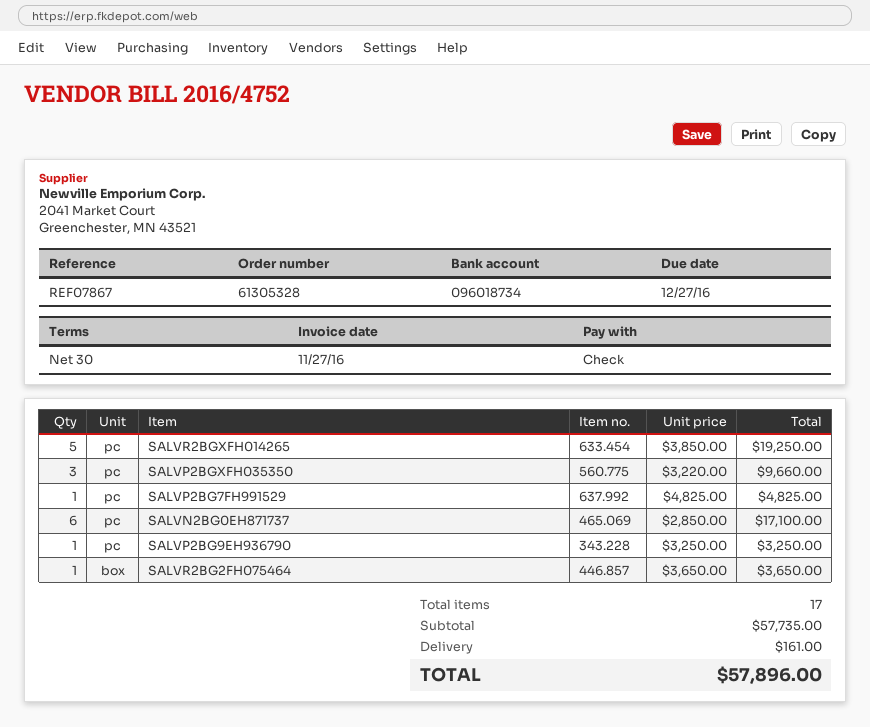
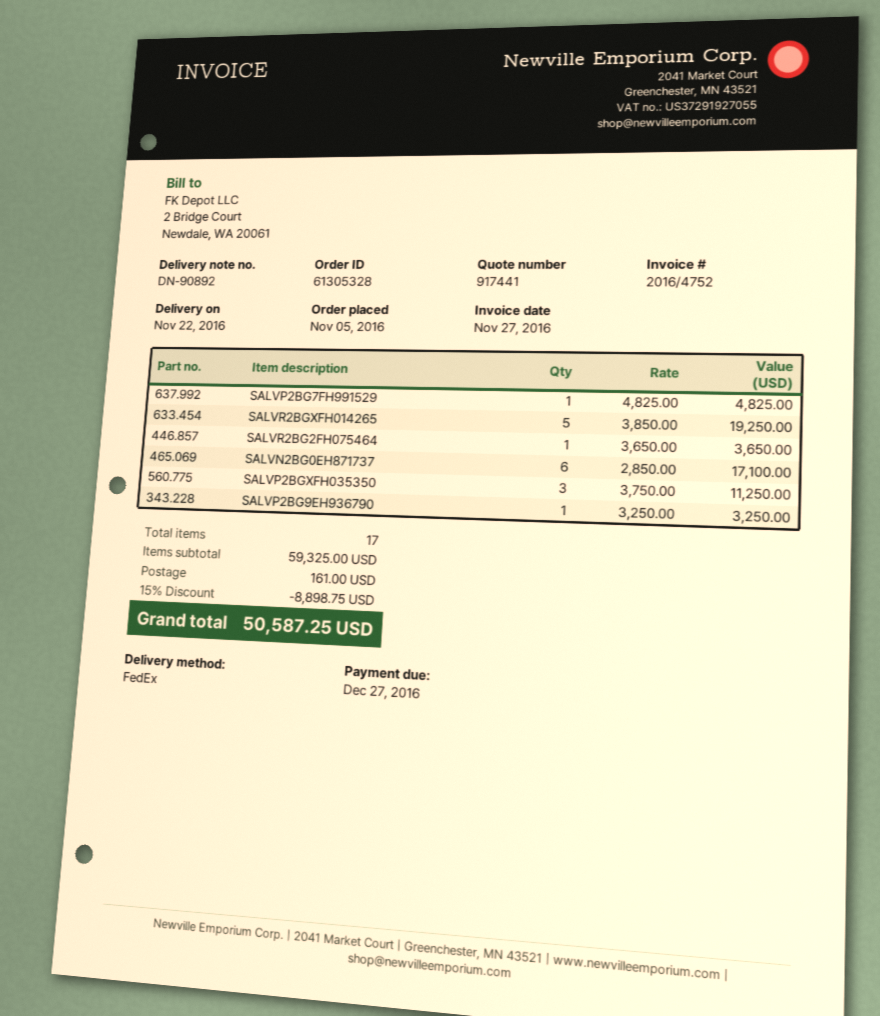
SALVP2BGXFH035350: 3 x 3220.00 = 9660.00 -> 3 x 3750.00 = 11250.00
subtotal: 57735.00 -> 59325.00
discount: none -> 15% = 8898.75
total: 57896.00 -> 50587.25

